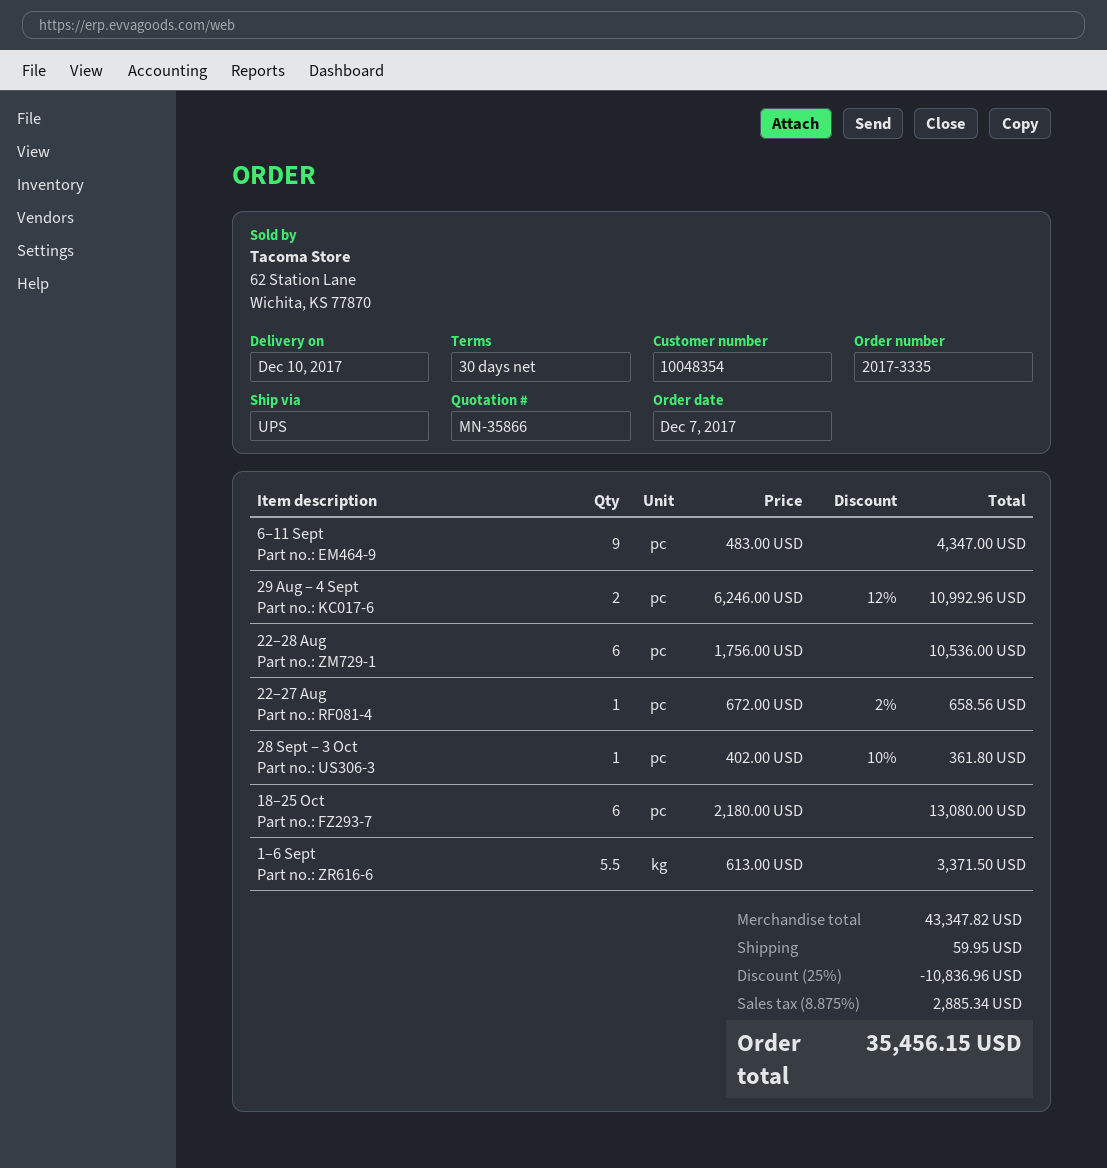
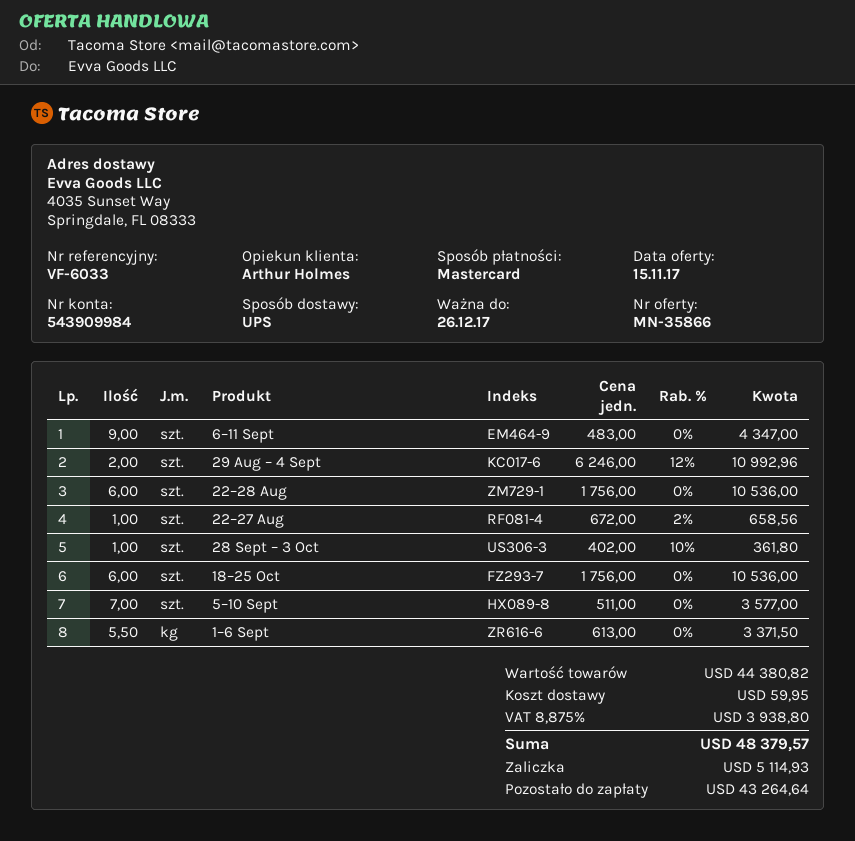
18–25 Oct: 6 x 2180.00 = 13080.00 -> 6 x 1756.00 = 10536.00
5–10 Sept: none -> 7 x 511.00 = 3577.00
subtotal: 43347.82 -> 44380.82
discount: 25% = 10836.96 -> none
tax: 8.875% = 2885.34 -> 8.875% = 3938.80
total: 35456.15 -> 48379.57

